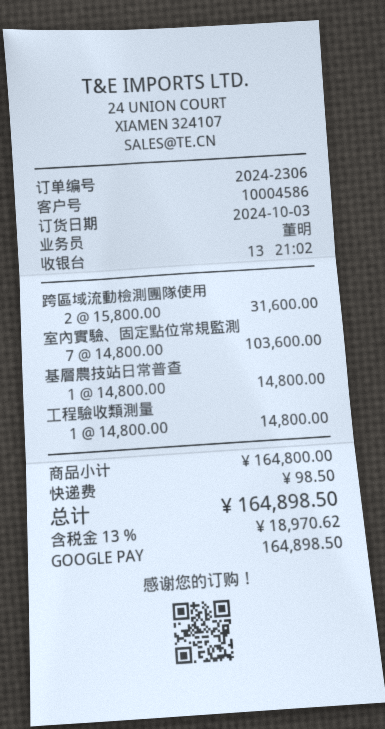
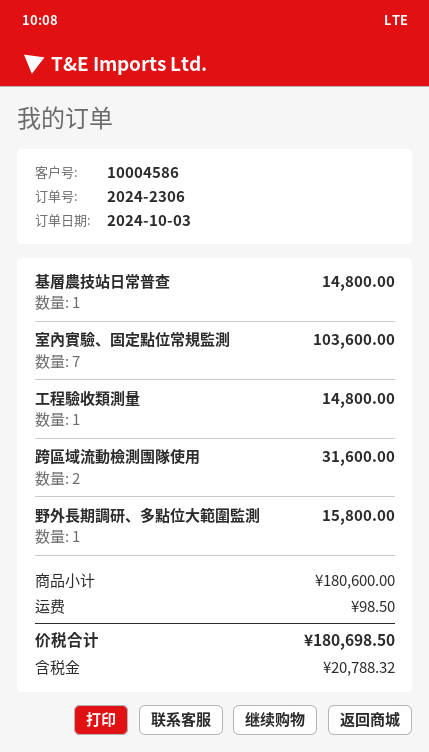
野外長期調研、多點位大範圍監測: none -> 1 for 15800.00
subtotal: 164800.00 -> 180600.00
tax: 18970.62 -> 20788.32
total: 164898.50 -> 180698.50

